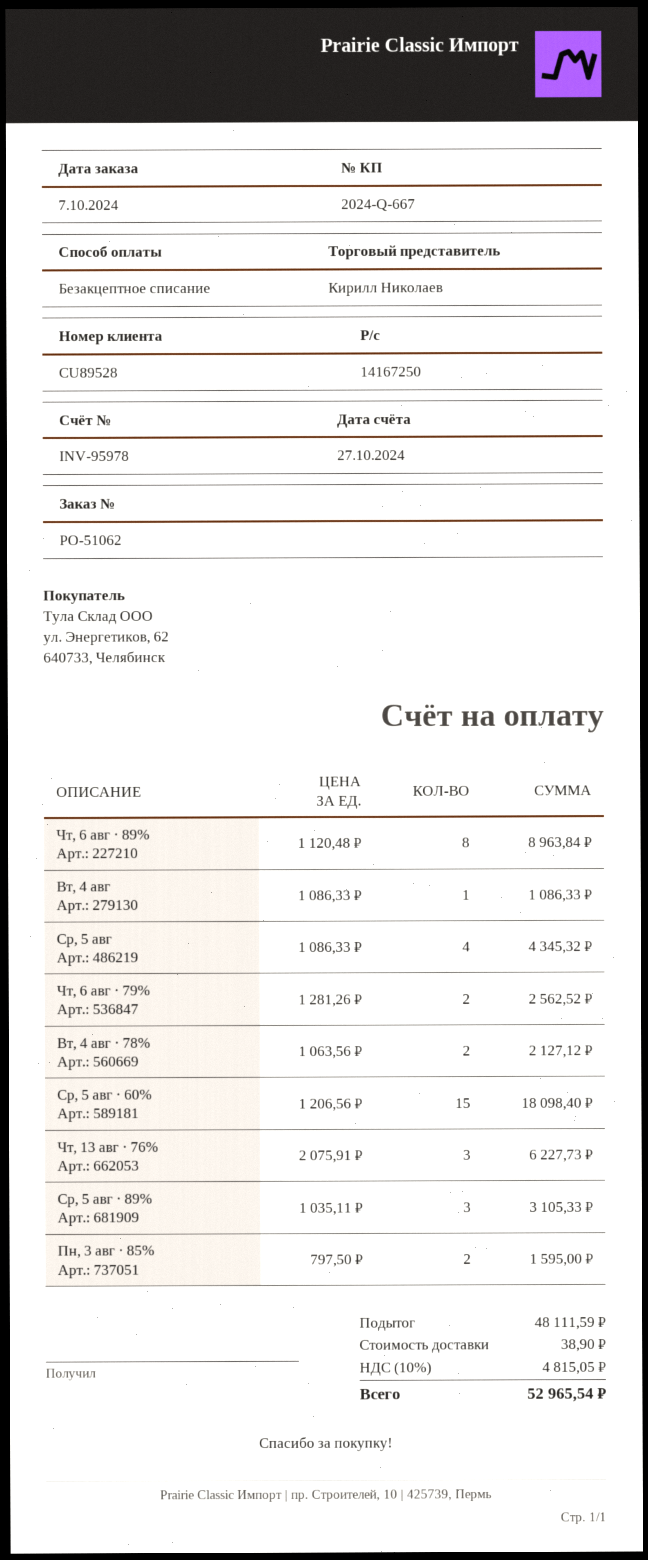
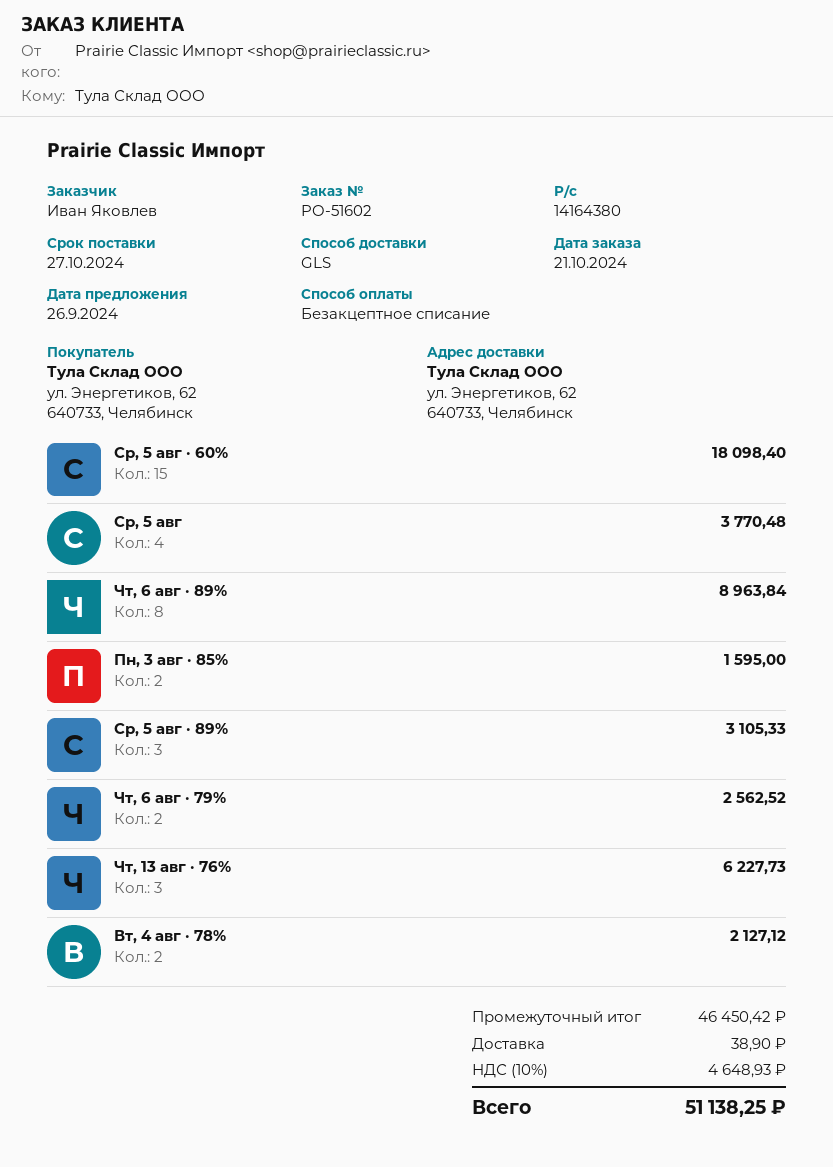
order number: PO-51062 -> PO-51602
order date: 2024-10-07 -> 2024-10-21
bank account: 14167250 -> 14164380
Вт, 4 авг: 1 for 1086.33 -> none
Ср, 5 авг: 4 for 4345.32 -> 4 for 3770.48
subtotal: 48111.59 -> 46450.42
tax: 10% = 4815.05 -> 10% = 4648.93
total: 52965.54 -> 51138.25

